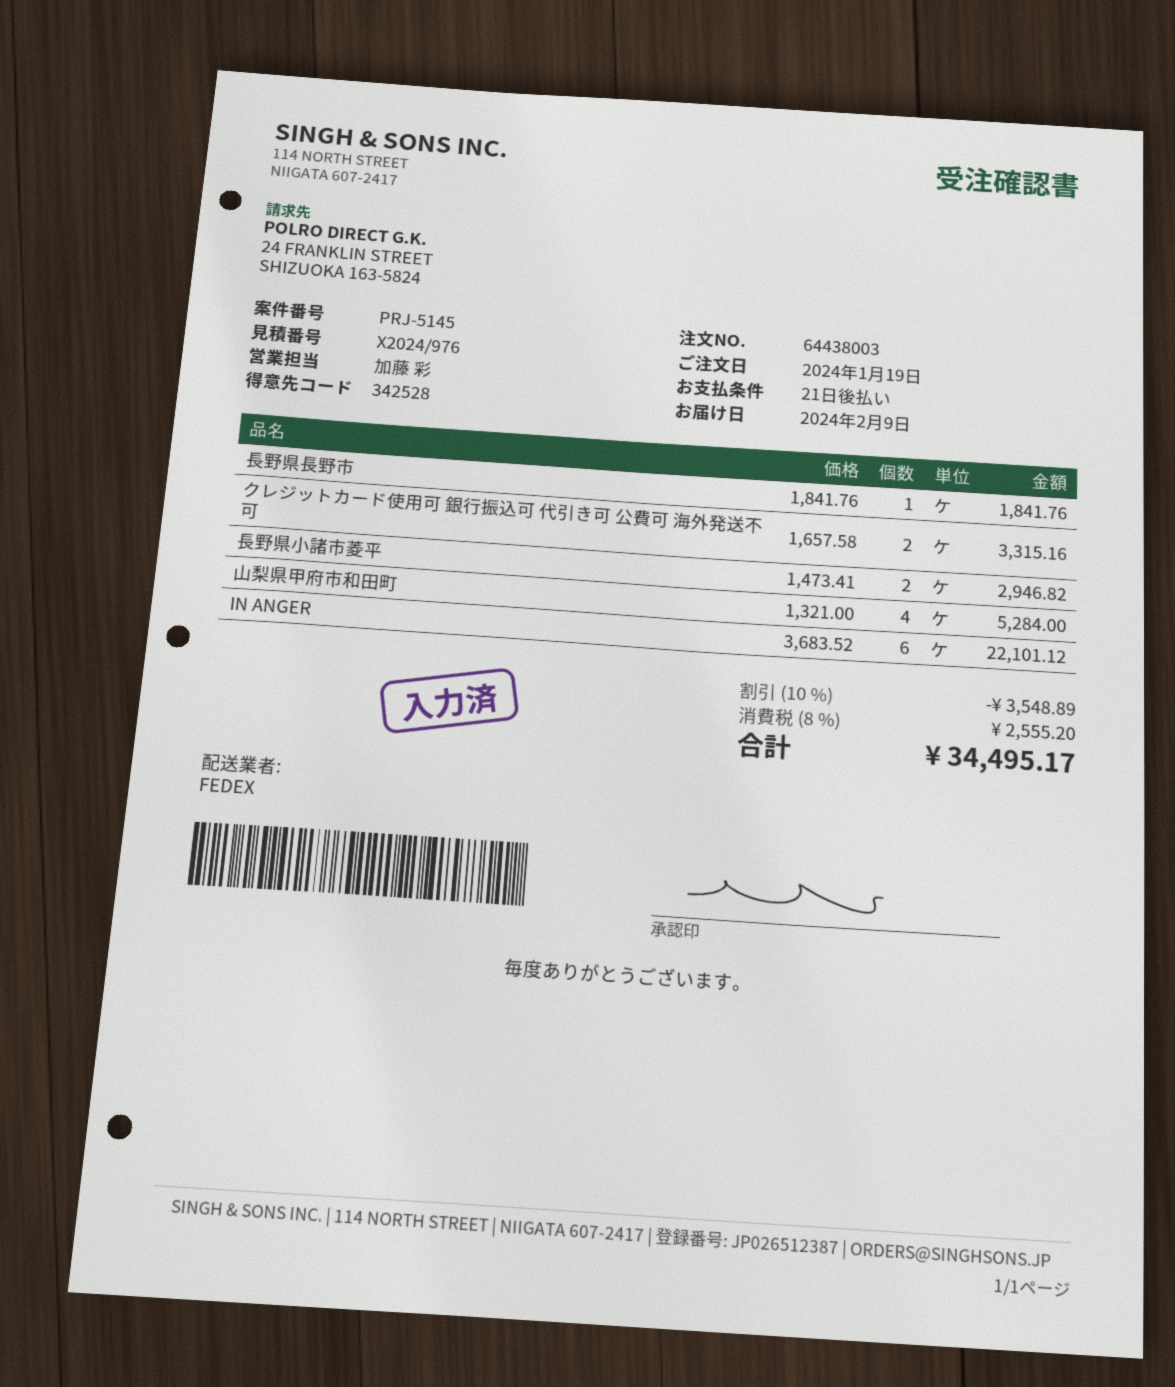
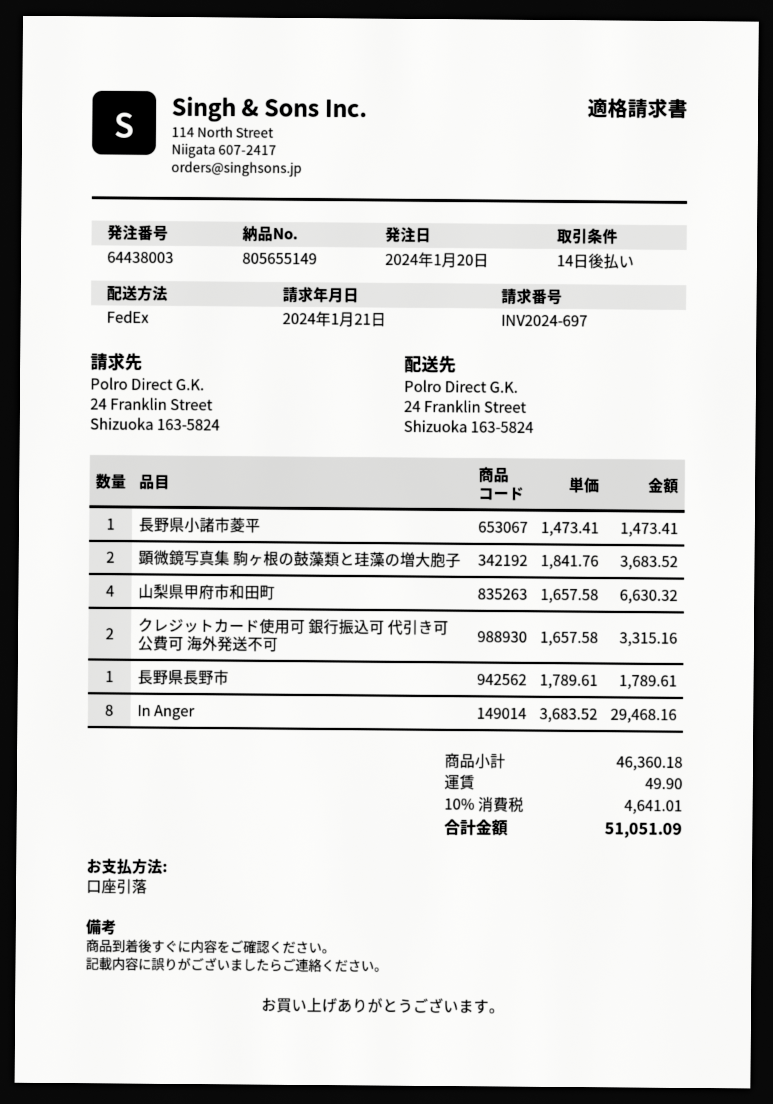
order date: 2024-01-19 -> 2024-01-20
payment terms: 21 days -> 14 days
長野県長野市: 1 x 1841.76 = 1841.76 -> 1 x 1789.61 = 1789.61
長野県小諸市菱平: 2 x 1473.41 = 2946.82 -> 1 x 1473.41 = 1473.41
山梨県甲府市和田町: 4 x 1321.00 = 5284.00 -> 4 x 1657.58 = 6630.32
IN ANGER: 6 x 3683.52 = 22101.12 -> 8 x 3683.52 = 29468.16
顕微鏡写真集 駒ヶ根の鼓藻類と珪藻の増大胞子: none -> 2 x 1841.76 = 3683.52
discount: 10% = 3548.89 -> none
shipping: none -> 49.90
tax: 8% = 2555.20 -> 10% = 4641.01
total: 34495.17 -> 51051.09

